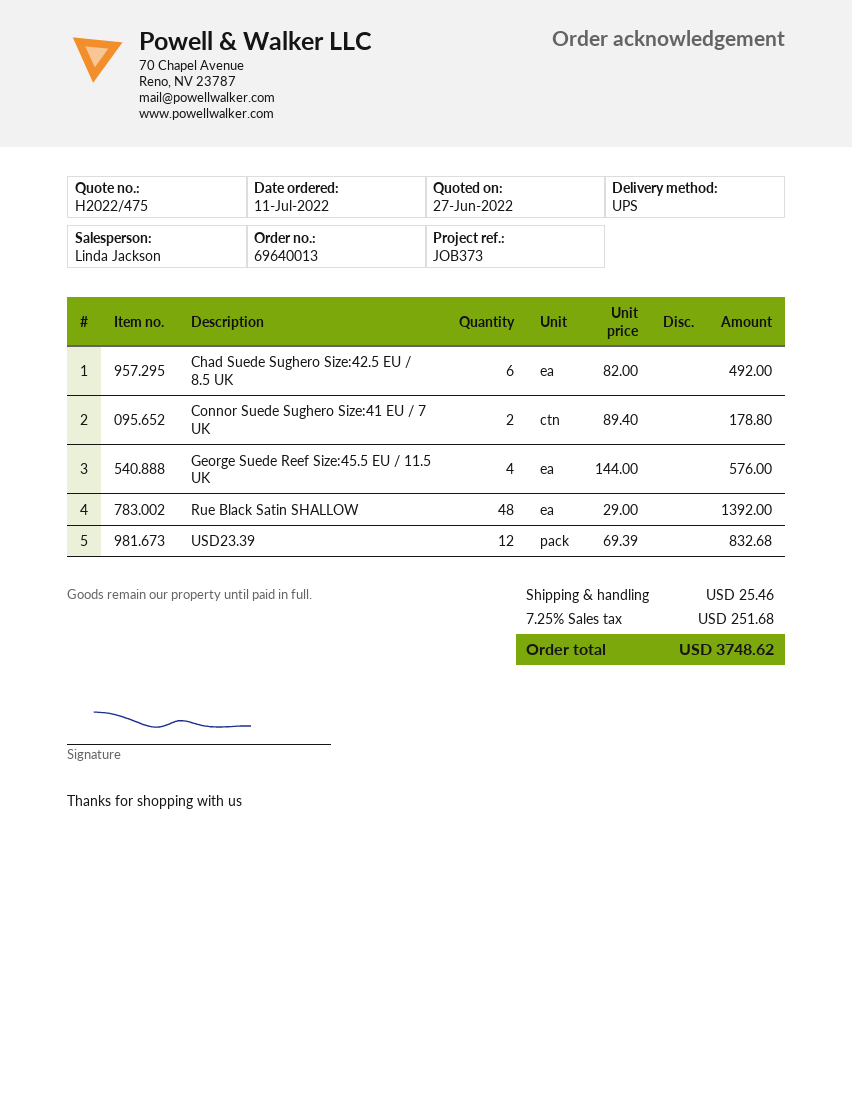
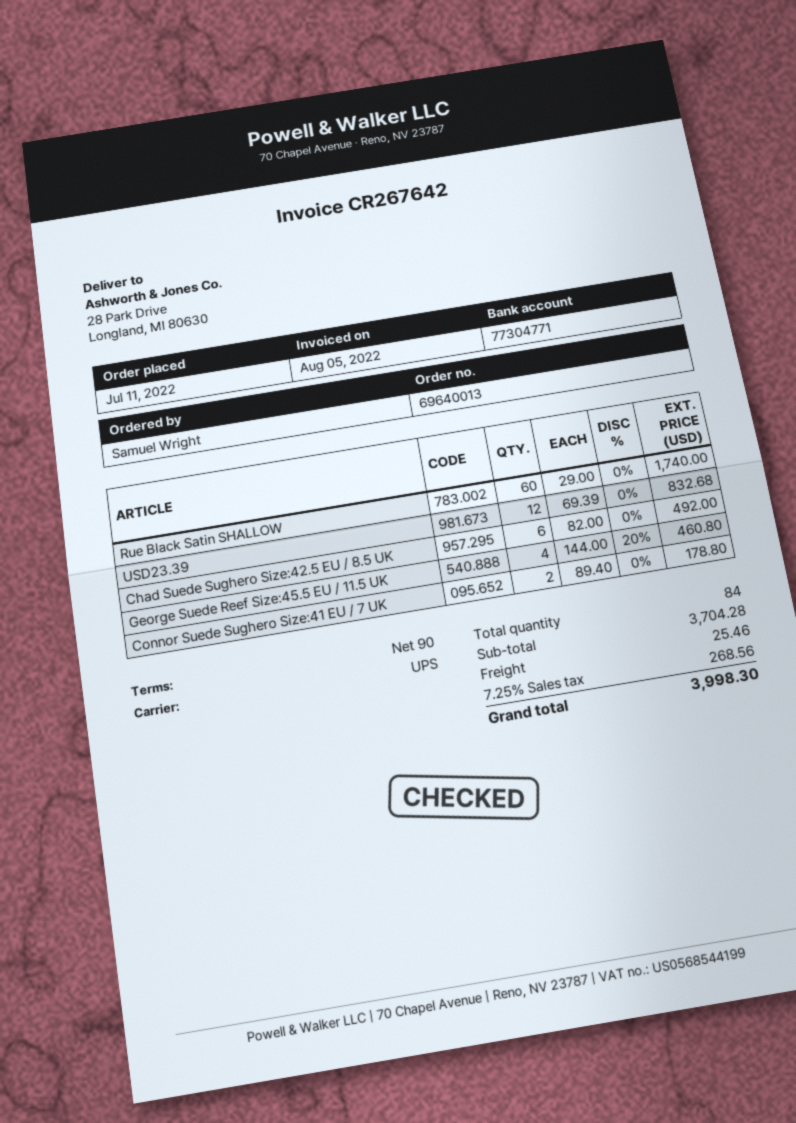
George Suede Reef Size:45.5 EU / 11.5 UK: 4 x 144.00 = 576.00 -> 4 x 144.00 - 20% = 460.80
Rue Black Satin SHALLOW: 48 x 29.00 = 1392.00 -> 60 x 29.00 = 1740.00
tax: 7.25% = 251.68 -> 7.25% = 268.56
total: 3748.62 -> 3998.30

